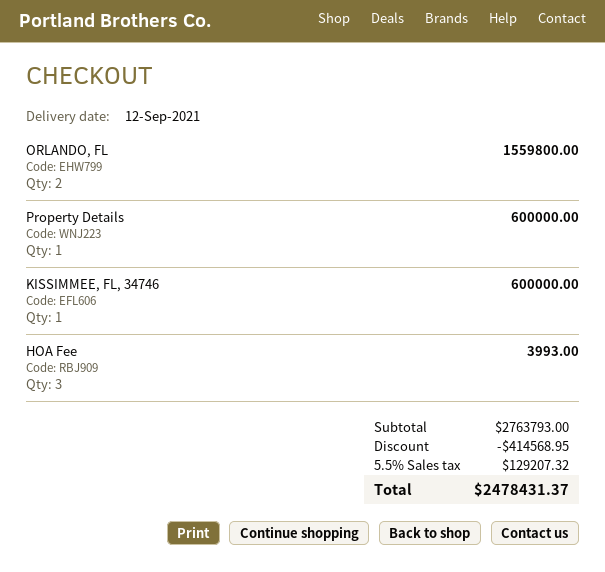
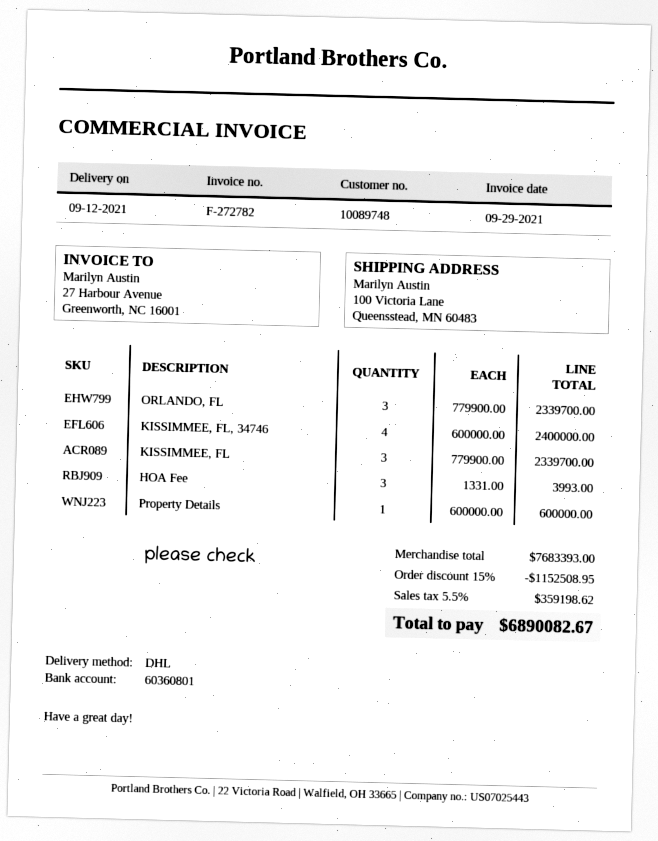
ORLANDO, FL: 2 for 1559800.00 -> 3 for 2339700.00
KISSIMMEE, FL, 34746: 1 for 600000.00 -> 4 for 2400000.00
KISSIMMEE, FL: none -> 3 for 2339700.00
subtotal: 2763793.00 -> 7683393.00
discount: 414568.95 -> 1152508.95
tax: 5.5% = 129207.32 -> 5.5% = 359198.62
total: 2478431.37 -> 6890082.67

